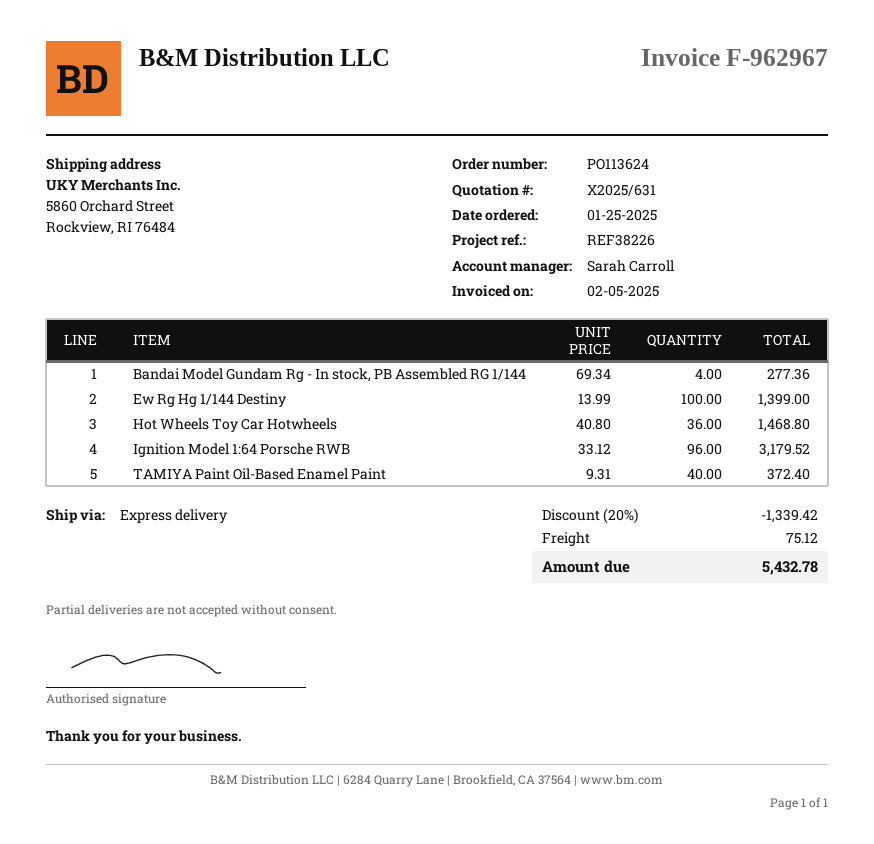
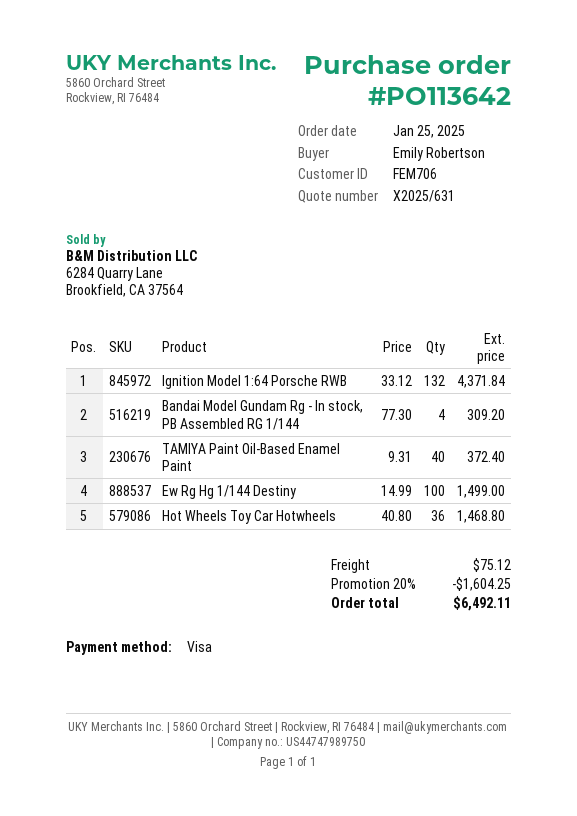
order number: PO113624 -> PO113642
Bandai Model Gundam Rg - In stock, PB Assembled RG 1/144: 4 x 69.34 = 277.36 -> 4 x 77.30 = 309.20
Ew Rg Hg 1/144 Destiny: 100 x 13.99 = 1399.00 -> 100 x 14.99 = 1499.00
Ignition Model 1:64 Porsche RWB: 96 x 33.12 = 3179.52 -> 132 x 33.12 = 4371.84
discount: 20% = 1339.42 -> 20% = 1604.25
total: 5432.78 -> 6492.11

